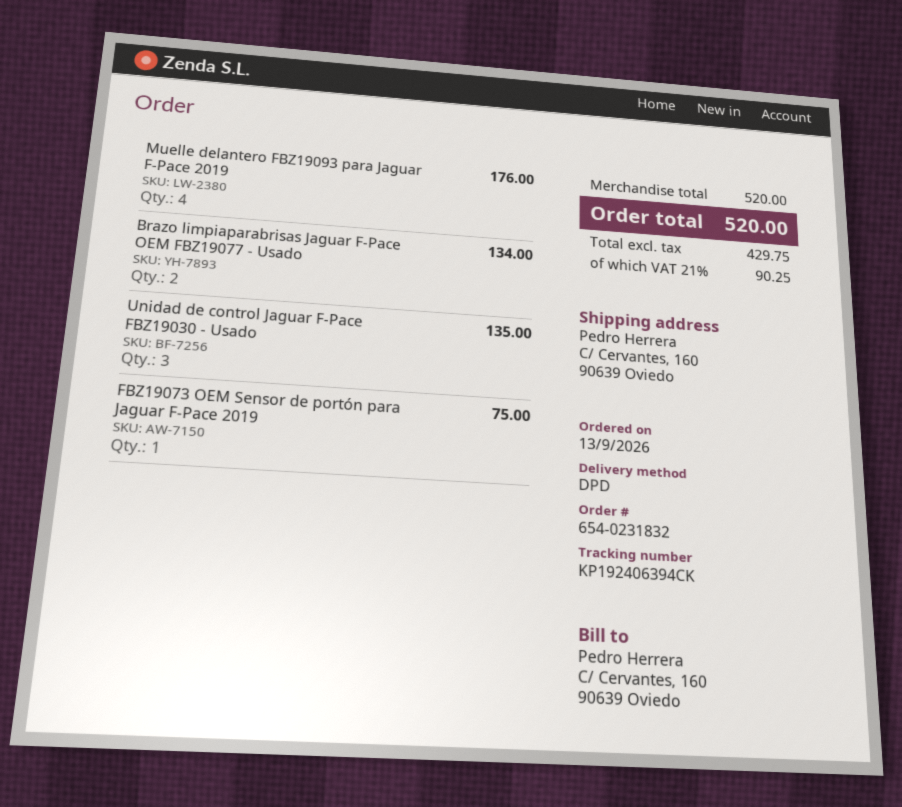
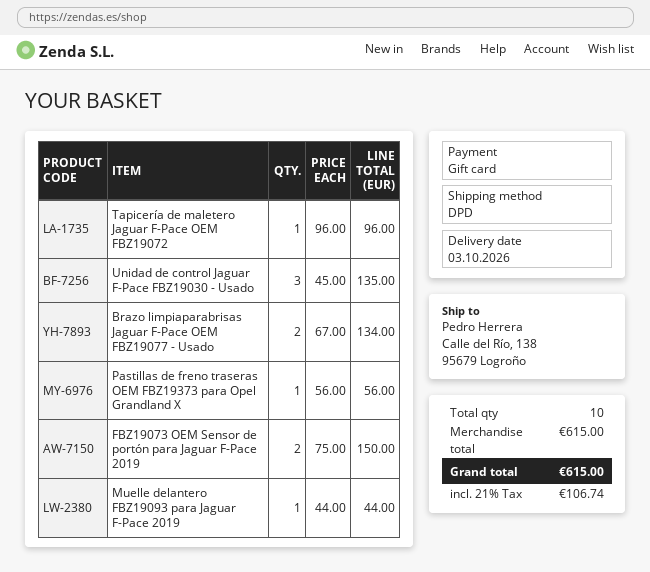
ship to: C/ Cervantes, 160, 90639 Oviedo -> Calle del Río, 138, 95679 Logroño
Muelle delantero FBZ19093 para Jaguar F-Pace 2019: 4 for 176.00 -> 1 for 44.00
FBZ19073 OEM Sensor de portón para Jaguar F-Pace 2019: 1 for 75.00 -> 2 for 150.00
Tapicería de maletero Jaguar F-Pace OEM FBZ19072: none -> 1 for 96.00
Pastillas de freno traseras OEM FBZ19373 para Opel Grandland X: none -> 1 for 56.00
subtotal: 520.00 -> 615.00
tax: 21% = 90.25 -> 21% = 106.74
total: 520.00 -> 615.00

